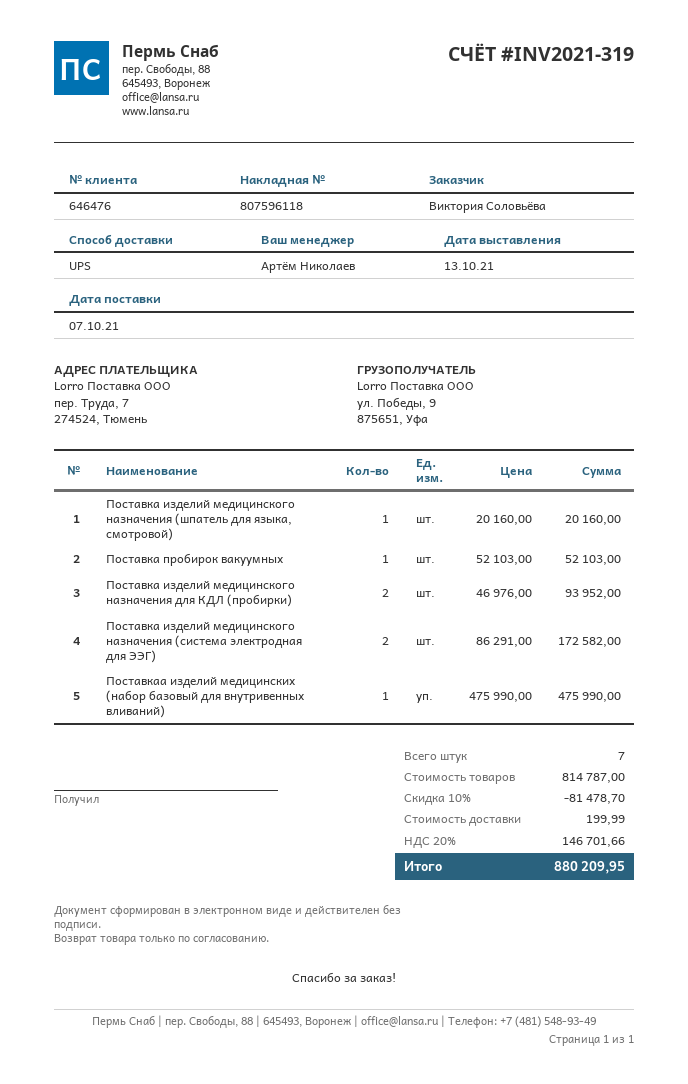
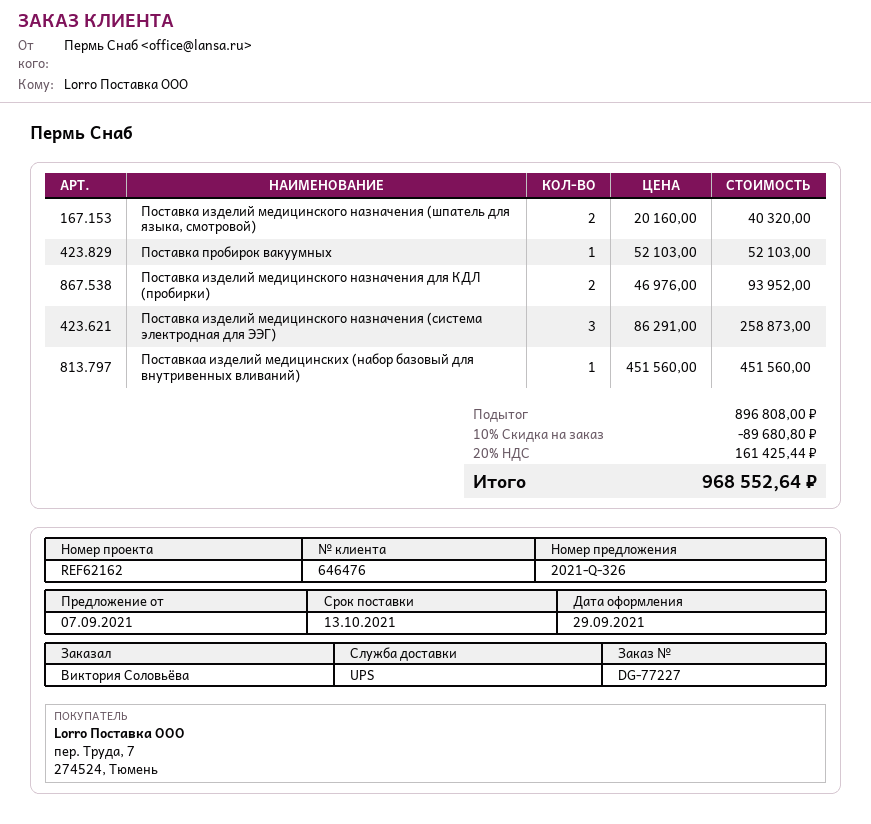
delivery date: 2021-10-07 -> 2021-10-13
Поставка изделий медицинского назначения (шпатель для языка, смотровой): 1 x 20160.00 = 20160.00 -> 2 x 20160.00 = 40320.00
Поставка изделий медицинского назначения (система электродная для ЭЭГ): 2 x 86291.00 = 172582.00 -> 3 x 86291.00 = 258873.00
Поставкаа изделий медицинских (набор базовый для внутривенных вливаний): 1 x 475990.00 = 475990.00 -> 1 x 451560.00 = 451560.00
subtotal: 814787.00 -> 896808.00
discount: 10% = 81478.70 -> 10% = 89680.80
shipping: 199.99 -> none
tax: 20% = 146701.66 -> 20% = 161425.44
total: 880209.95 -> 968552.64

